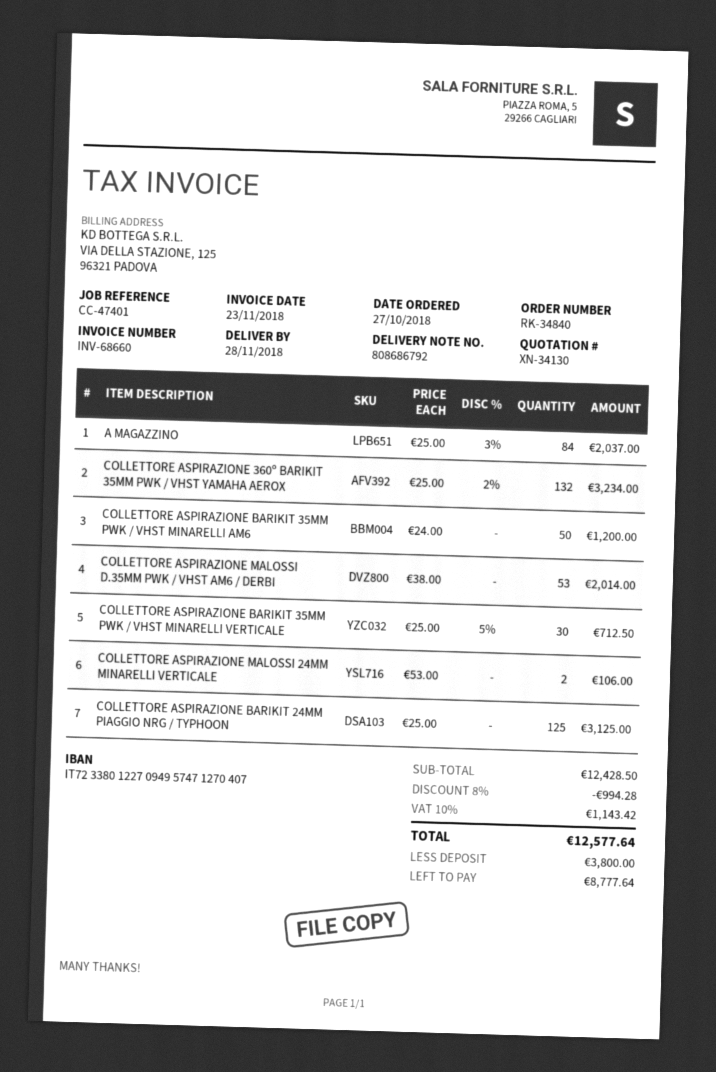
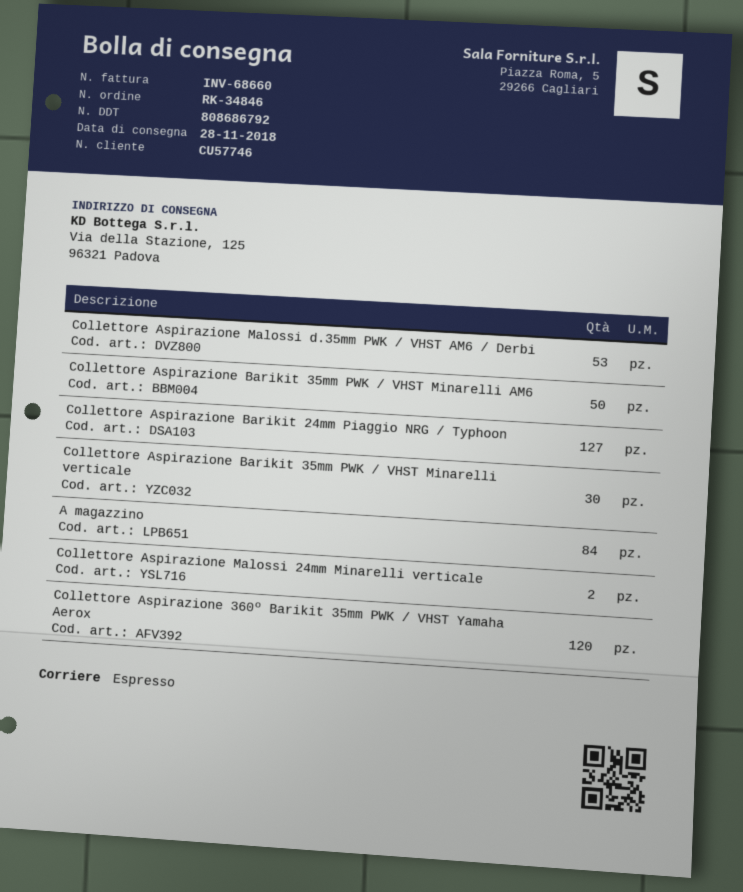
order number: RK-34840 -> RK-34846
COLLETTORE ASPIRAZIONE 360º BARIKIT 35MM PWK / VHST YAMAHA AEROX: 132 -> 120
COLLETTORE ASPIRAZIONE BARIKIT 24MM PIAGGIO NRG / TYPHOON: 125 -> 127

